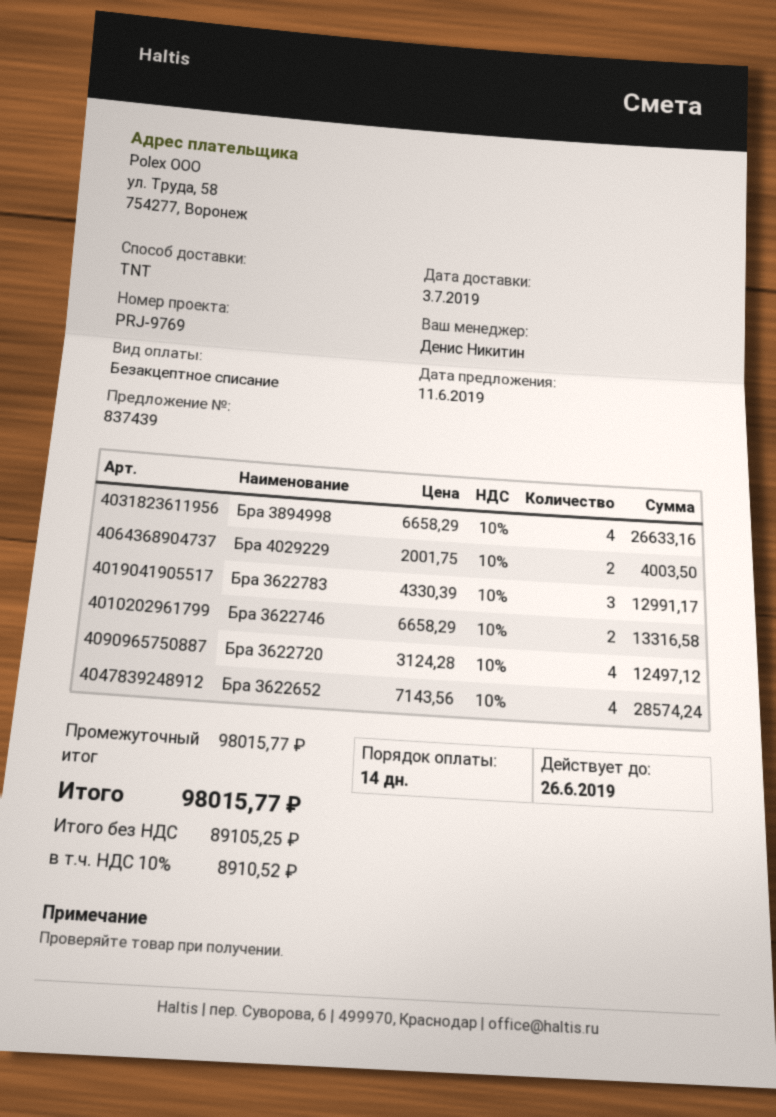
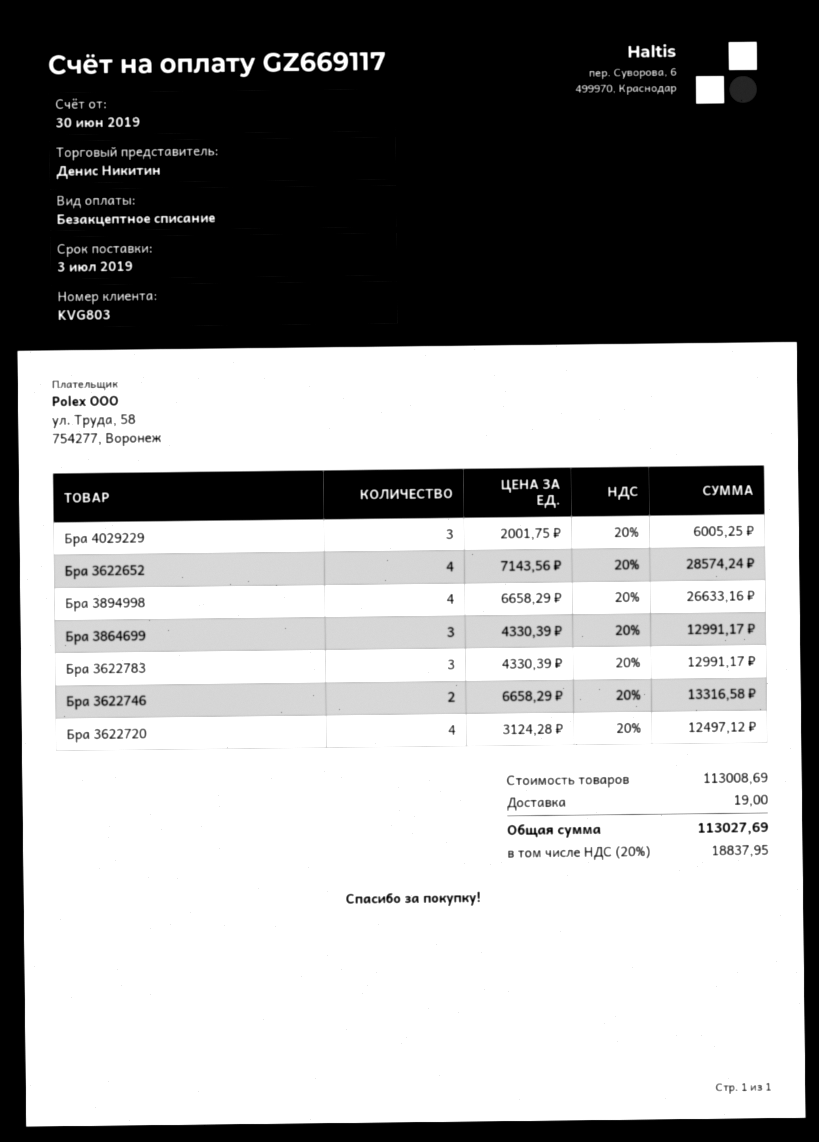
Бра 4029229: 2 x 2001.75 = 4003.50 -> 3 x 2001.75 = 6005.25
Бра 3864699: none -> 3 x 4330.39 = 12991.17
subtotal: 98015.77 -> 113008.69
shipping: none -> 19.00
tax: 10% = 8910.52 -> 20% = 18837.95
total: 98015.77 -> 113027.69

